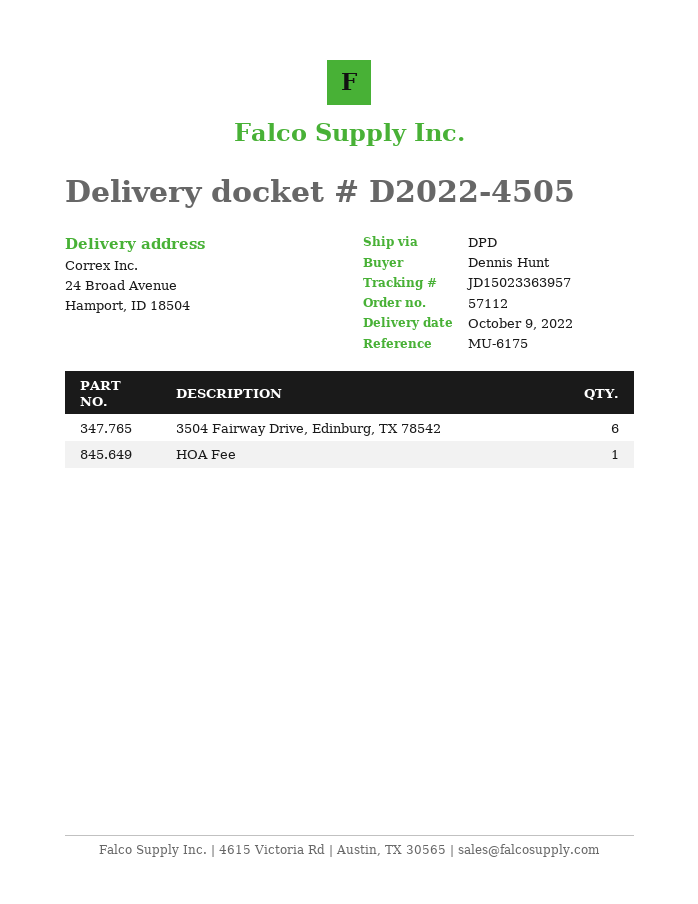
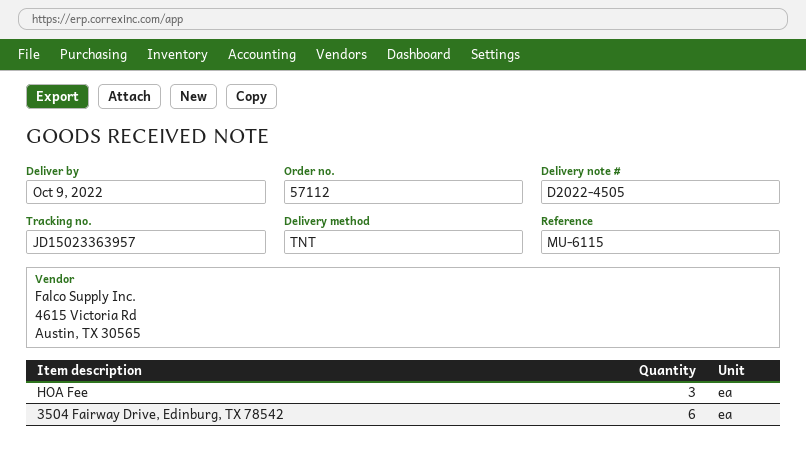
reference: MU-6175 -> MU-6115
shipping method: DPD -> TNT
HOA Fee: 1 -> 3

